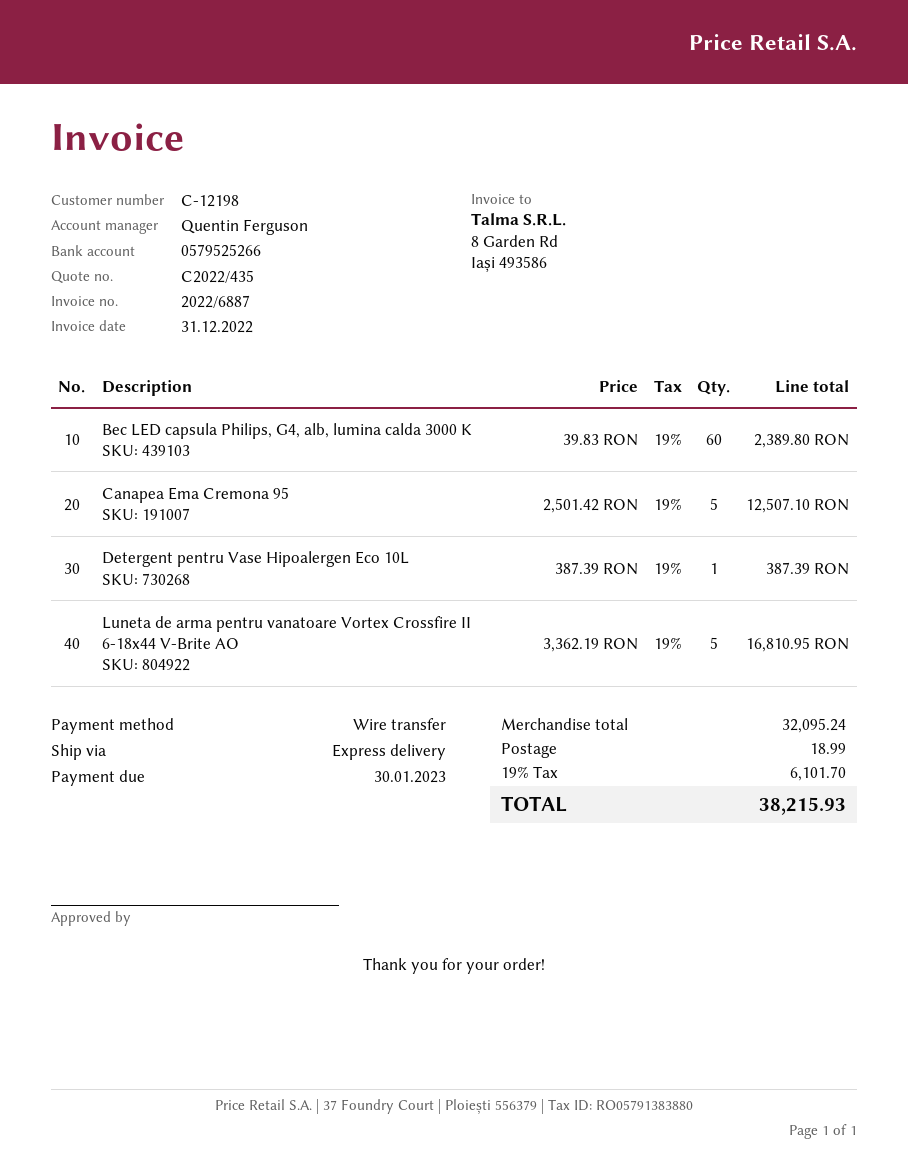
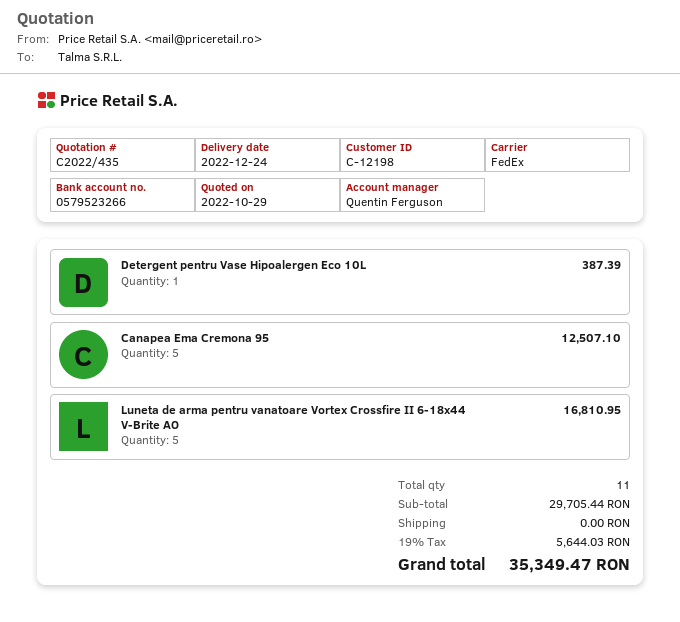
bank account: 0579525266 -> 0579523266
shipping method: express -> FedEx
Bec LED capsula Philips, G4, alb, lumina calda 3000 K: 60 for 2389.80 -> none
subtotal: 32095.24 -> 29705.44
shipping: 18.99 -> 0.00
tax: 19% = 6101.70 -> 19% = 5644.03
total: 38215.93 -> 35349.47

